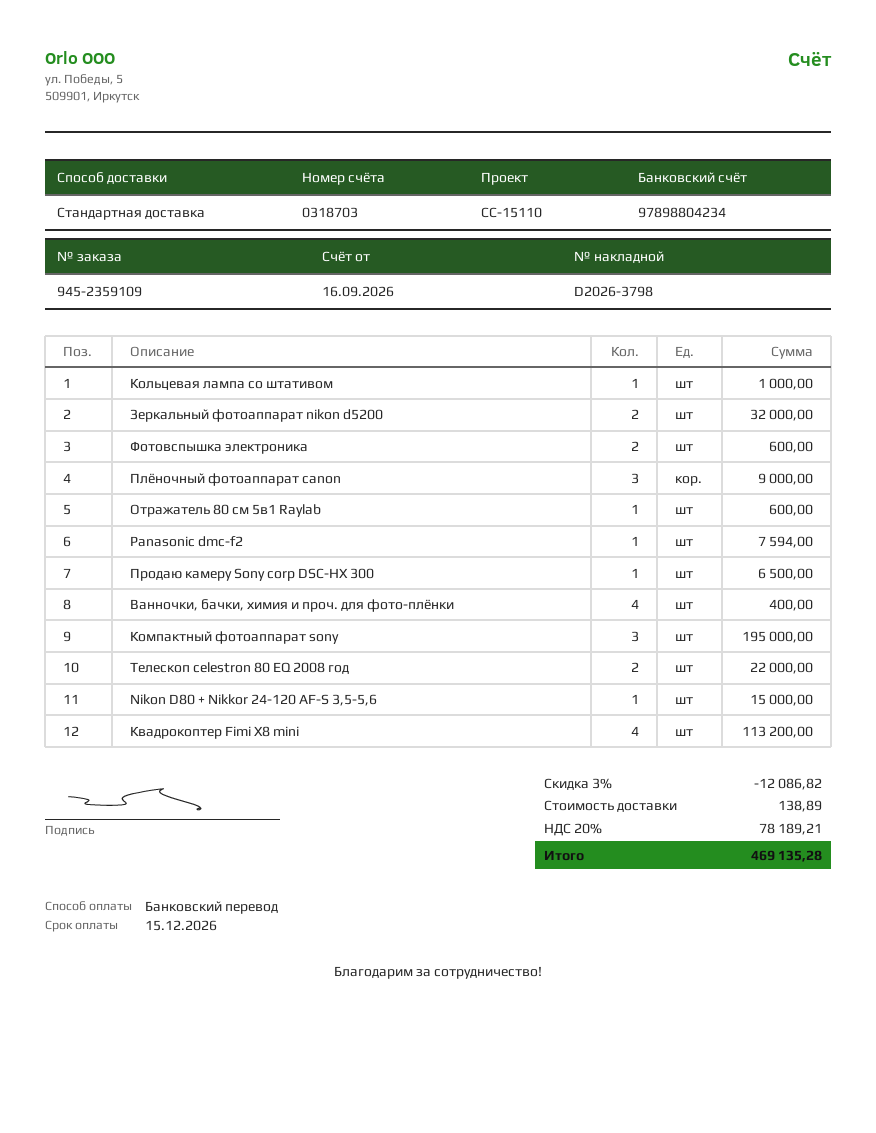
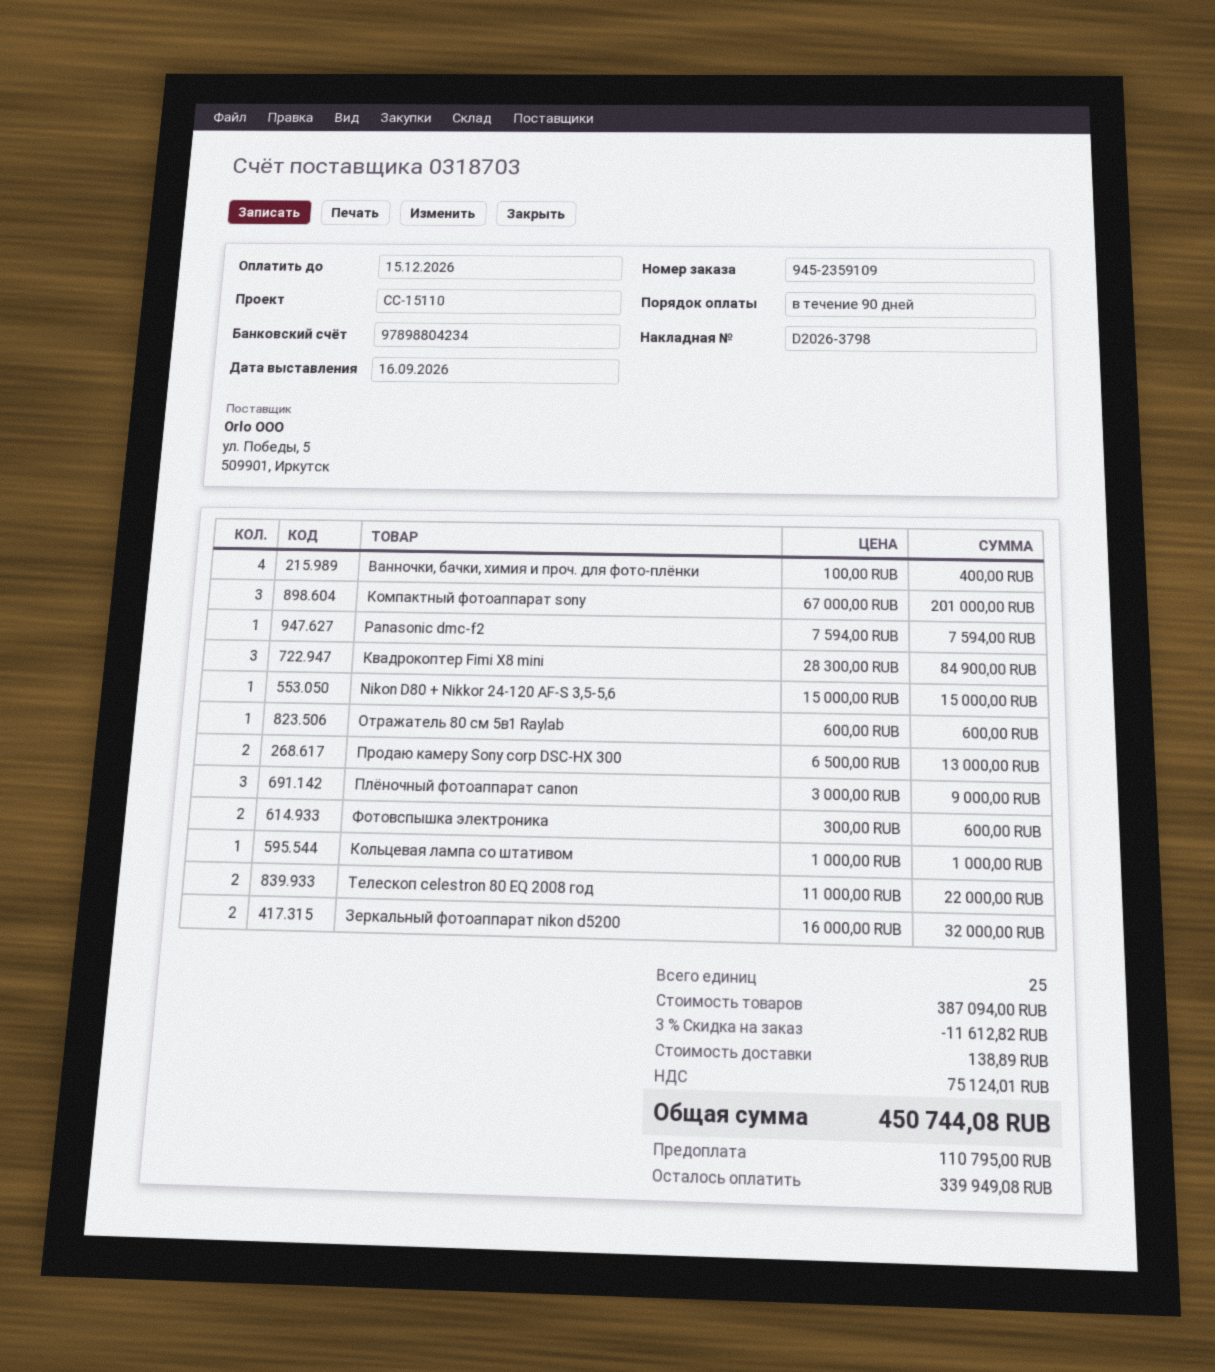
Продаю камеру Sony corp DSC-HX 300: 1 for 6500.00 -> 2 for 13000.00
Компактный фотоаппарат sony: 3 for 195000.00 -> 3 for 201000.00
Квадрокоптер Fimi X8 mini: 4 for 113200.00 -> 3 for 84900.00
discount: 3% = 12086.82 -> 3% = 11612.82
tax: 78189.21 -> 75124.01
total: 469135.28 -> 450744.08

